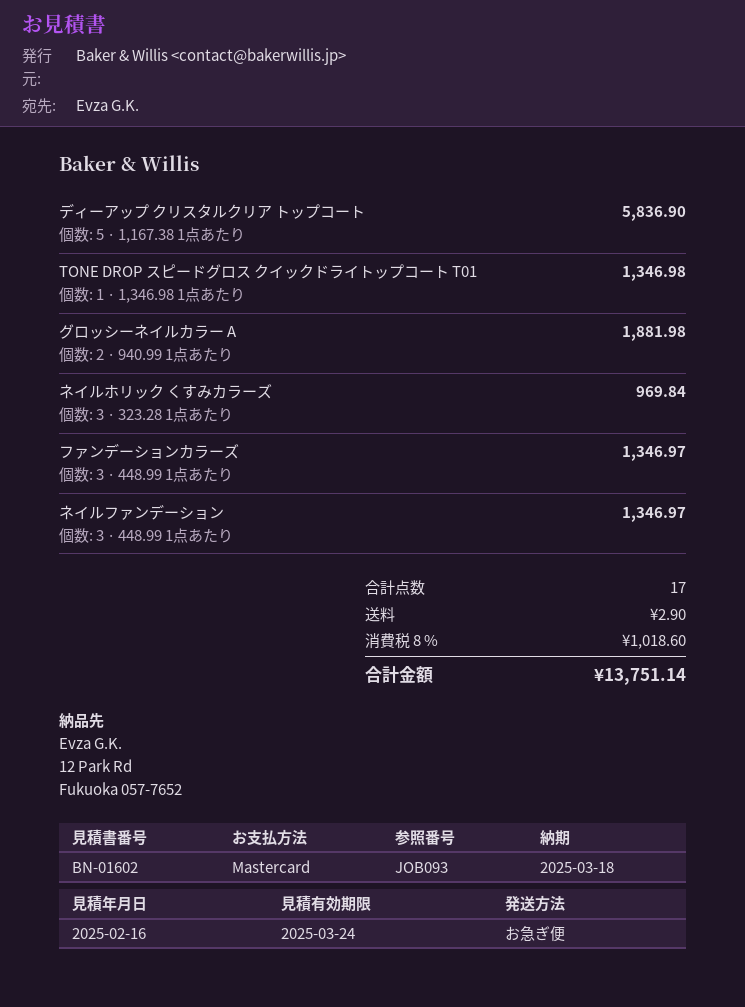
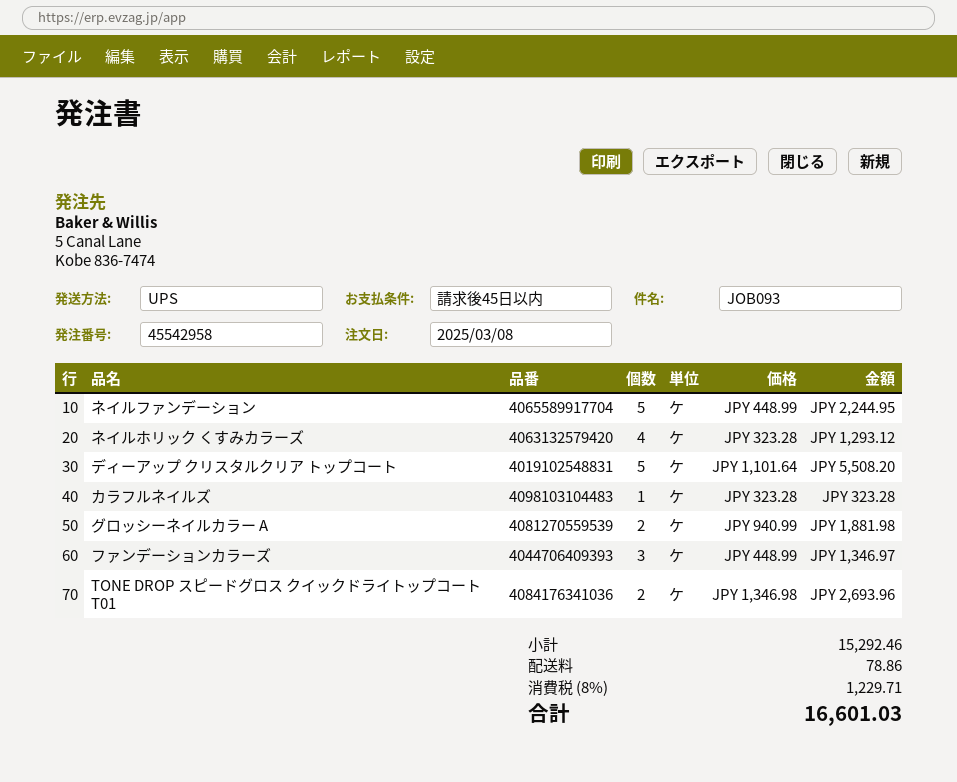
shipping method: express -> UPS
ディーアップ クリスタルクリア トップコート: 5 x 1167.38 = 5836.90 -> 5 x 1101.64 = 5508.20
TONE DROP スピードグロス クイックドライトップコート T01: 1 x 1346.98 = 1346.98 -> 2 x 1346.98 = 2693.96
ネイルホリック くすみカラーズ: 3 x 323.28 = 969.84 -> 4 x 323.28 = 1293.12
ネイルファンデーション: 3 x 448.99 = 1346.97 -> 5 x 448.99 = 2244.95
カラフルネイルズ: none -> 1 x 323.28 = 323.28
shipping: 2.90 -> 78.86
tax: 8% = 1018.60 -> 8% = 1229.71
total: 13751.14 -> 16601.03

